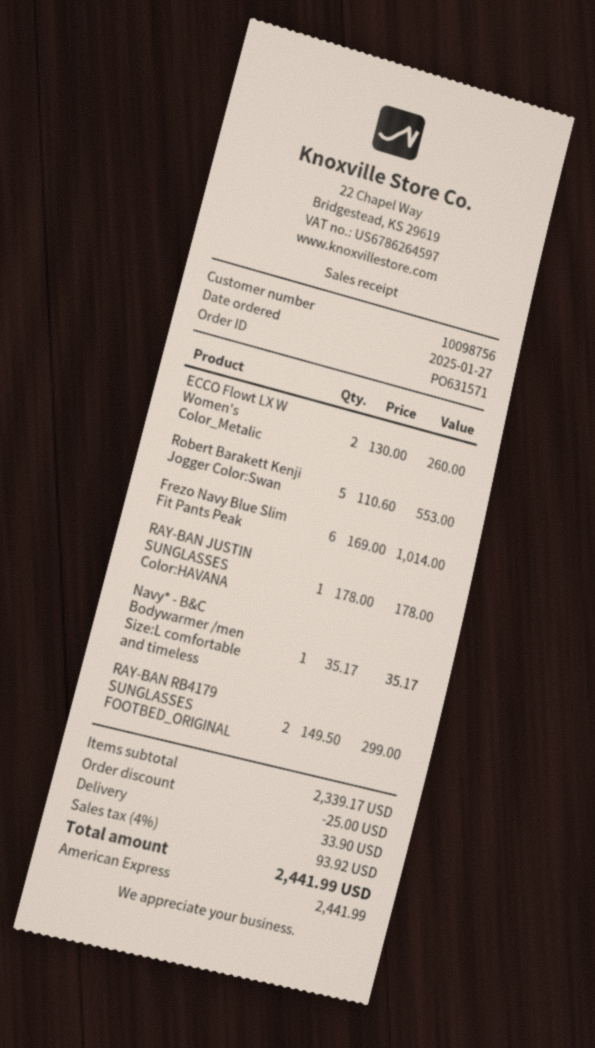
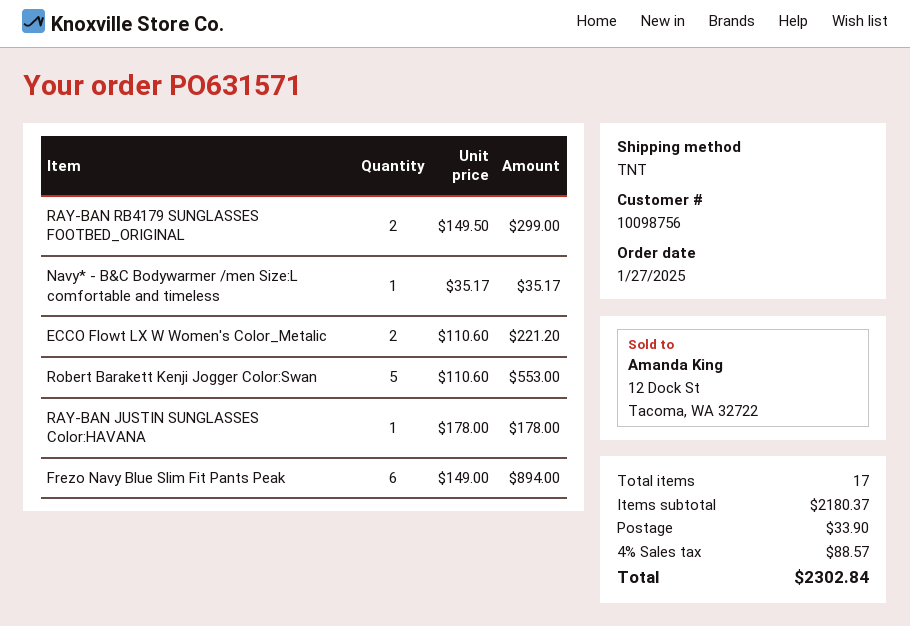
ECCO Flowt LX W Women's Color_Metalic: 2 x 130.00 = 260.00 -> 2 x 110.60 = 221.20
Frezo Navy Blue Slim Fit Pants Peak: 6 x 169.00 = 1014.00 -> 6 x 149.00 = 894.00
subtotal: 2339.17 -> 2180.37
discount: 25.00 -> none
tax: 4% = 93.92 -> 4% = 88.57
total: 2441.99 -> 2302.84

